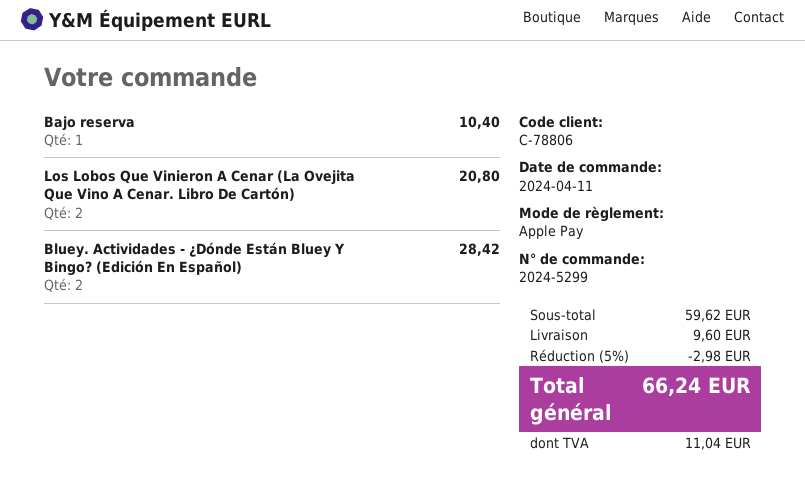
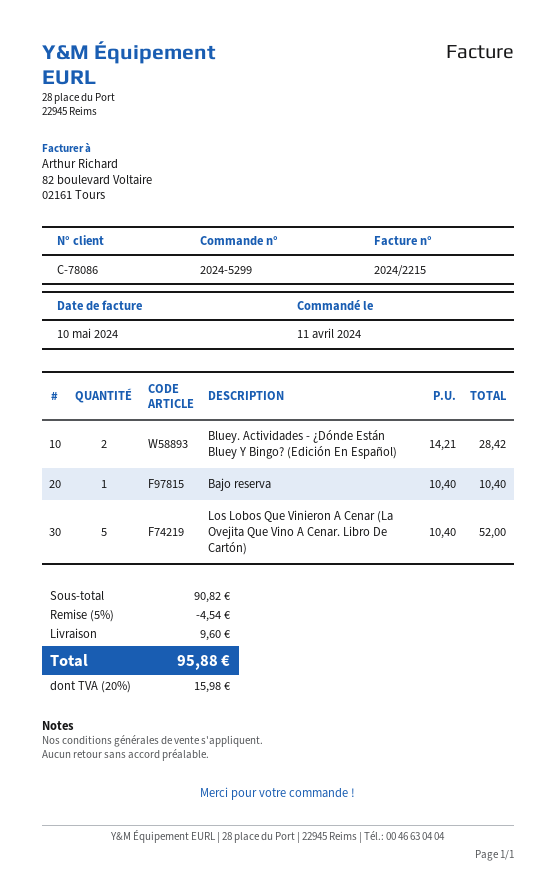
customer number: C-78806 -> C-78086
Los Lobos Que Vinieron A Cenar (La Ovejita Que Vino A Cenar. Libro De Cartón): 2 for 20.80 -> 5 for 52.00
subtotal: 59.62 -> 90.82
discount: 5% = 2.98 -> 5% = 4.54
tax: 11.04 -> 15.98
total: 66.24 -> 95.88

